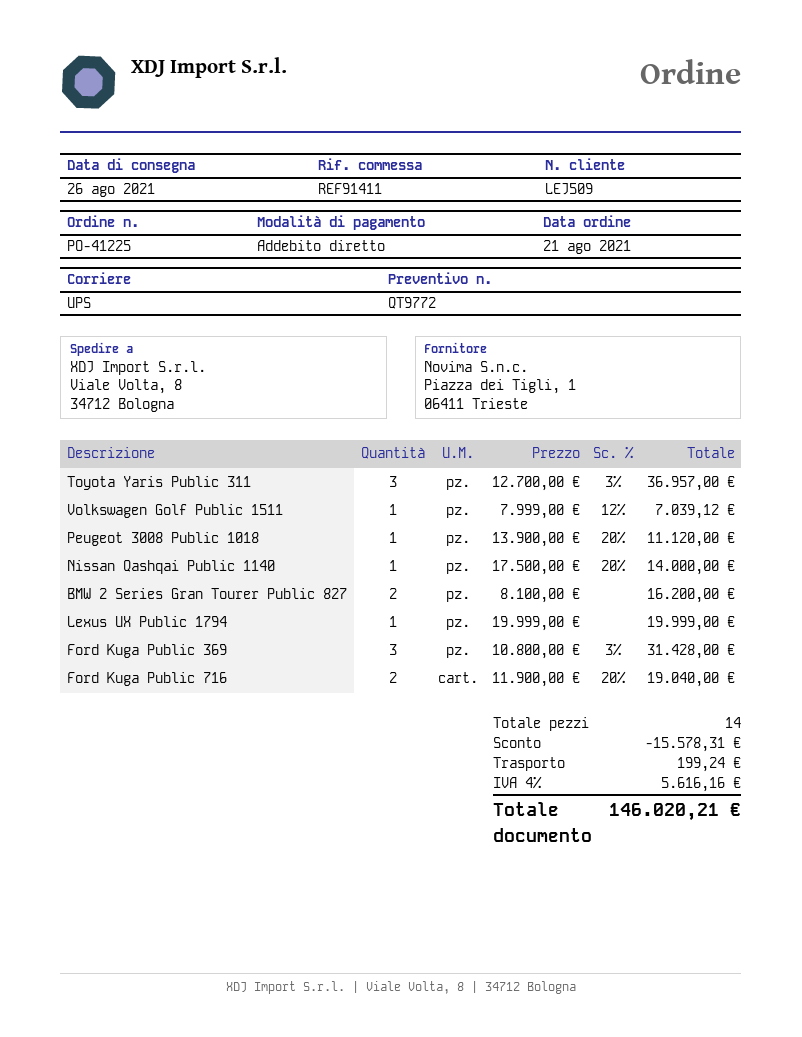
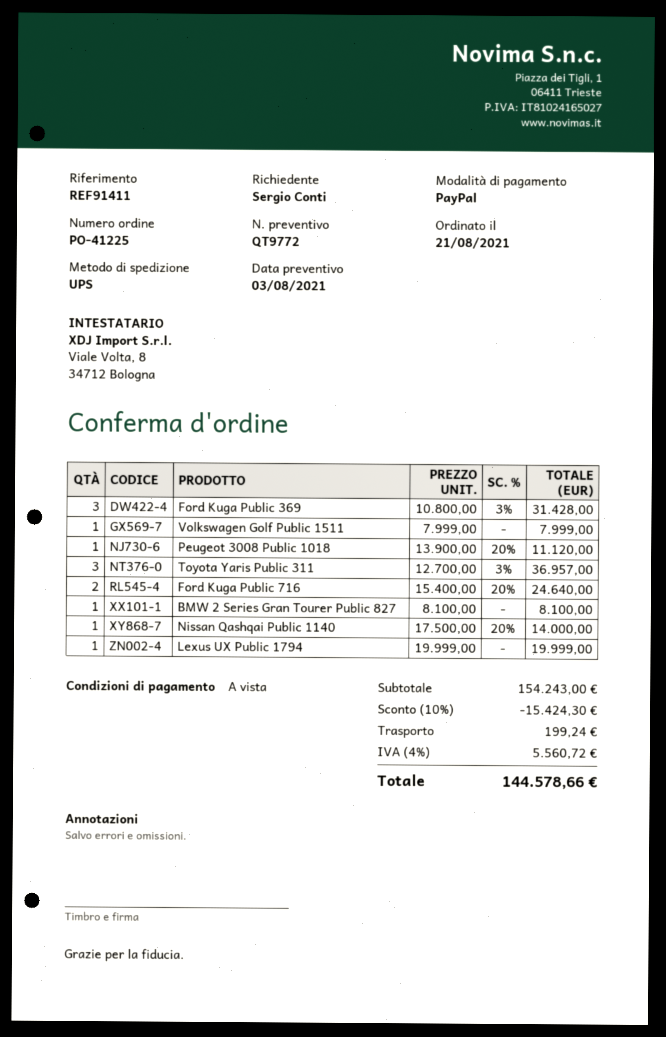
payment method: direct debit -> PayPal
Volkswagen Golf Public 1511: 1 x 7999.00 - 12% = 7039.12 -> 1 x 7999.00 = 7999.00
BMW 2 Series Gran Tourer Public 827: 2 x 8100.00 = 16200.00 -> 1 x 8100.00 = 8100.00
Ford Kuga Public 716: 2 x 11900.00 - 20% = 19040.00 -> 2 x 15400.00 - 20% = 24640.00
discount: 15578.31 -> 15424.30
tax: 4% = 5616.16 -> 4% = 5560.72
total: 146020.21 -> 144578.66

